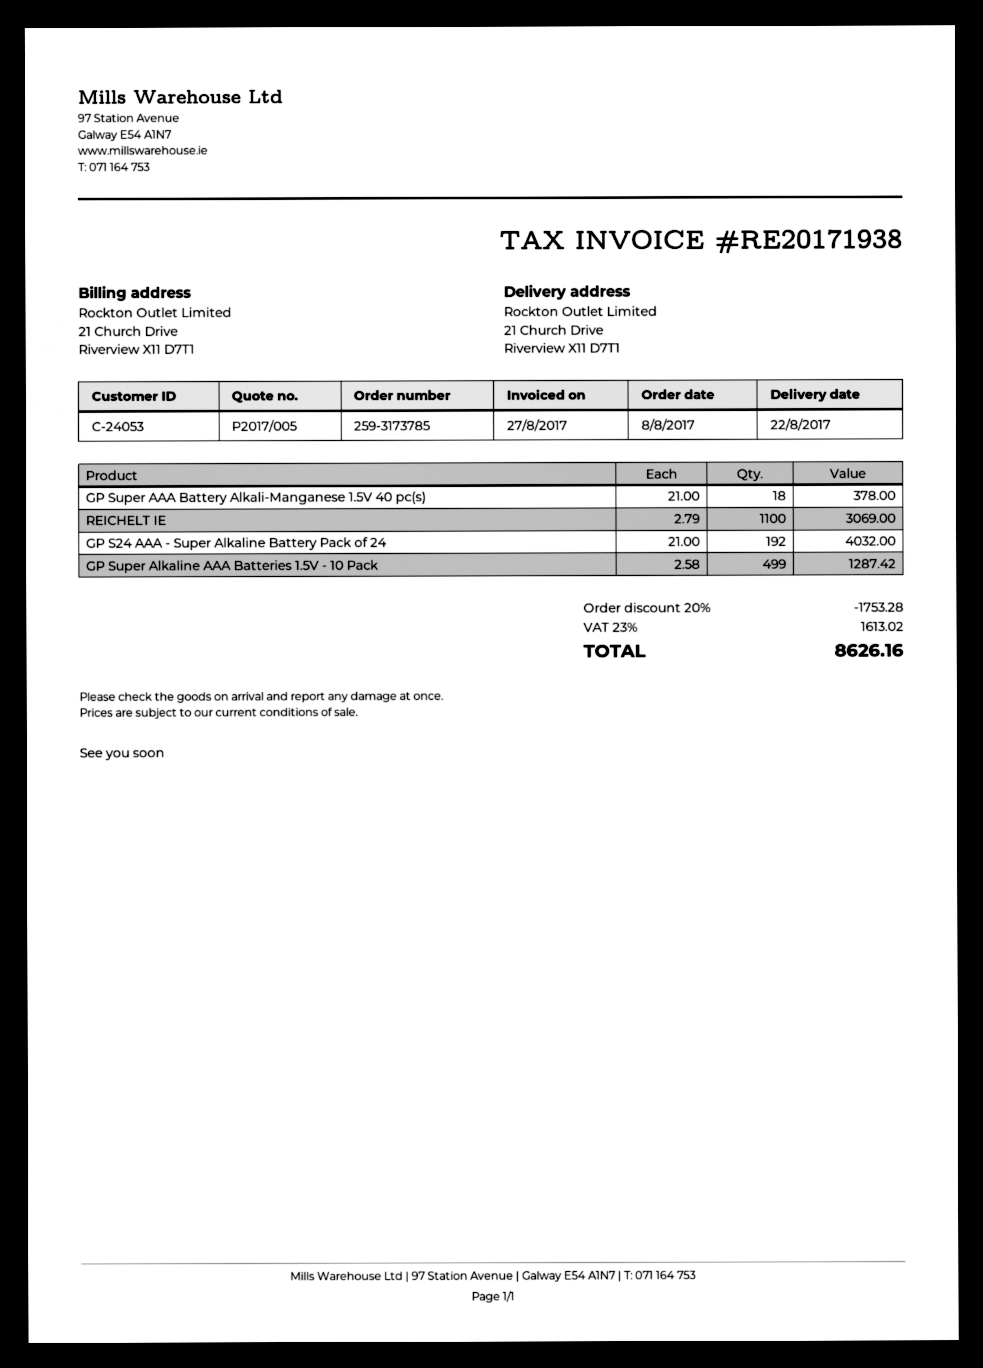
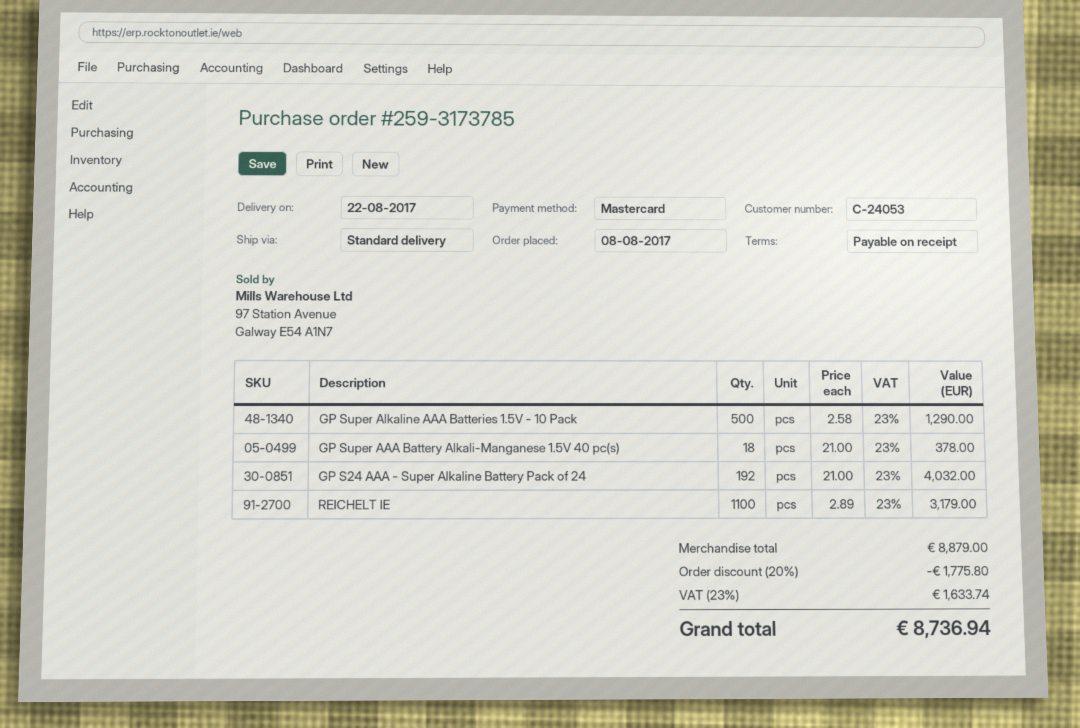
REICHELT IE: 1100 x 2.79 = 3069.00 -> 1100 x 2.89 = 3179.00
GP Super Alkaline AAA Batteries 1.5V - 10 Pack: 499 x 2.58 = 1287.42 -> 500 x 2.58 = 1290.00
discount: 20% = 1753.28 -> 20% = 1775.80
tax: 23% = 1613.02 -> 23% = 1633.74
total: 8626.16 -> 8736.94

